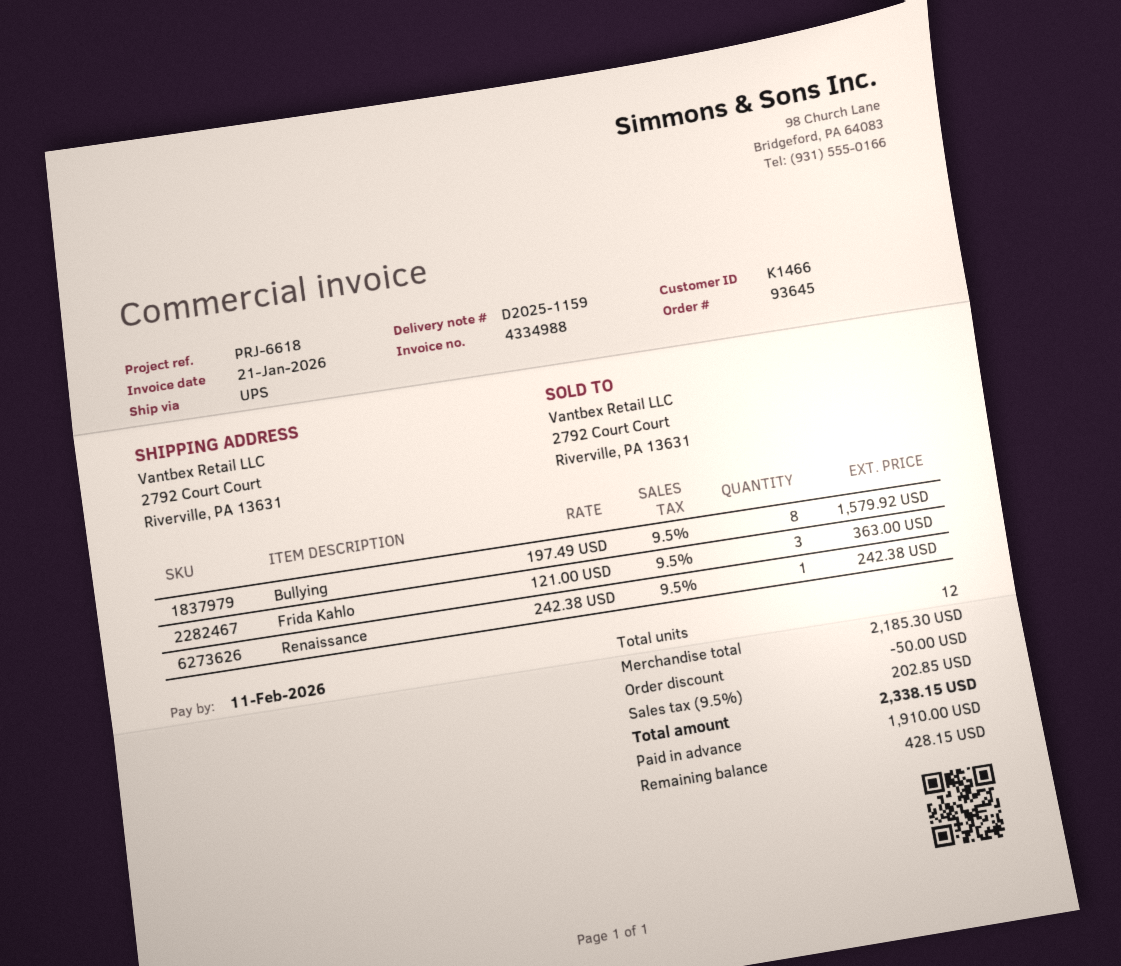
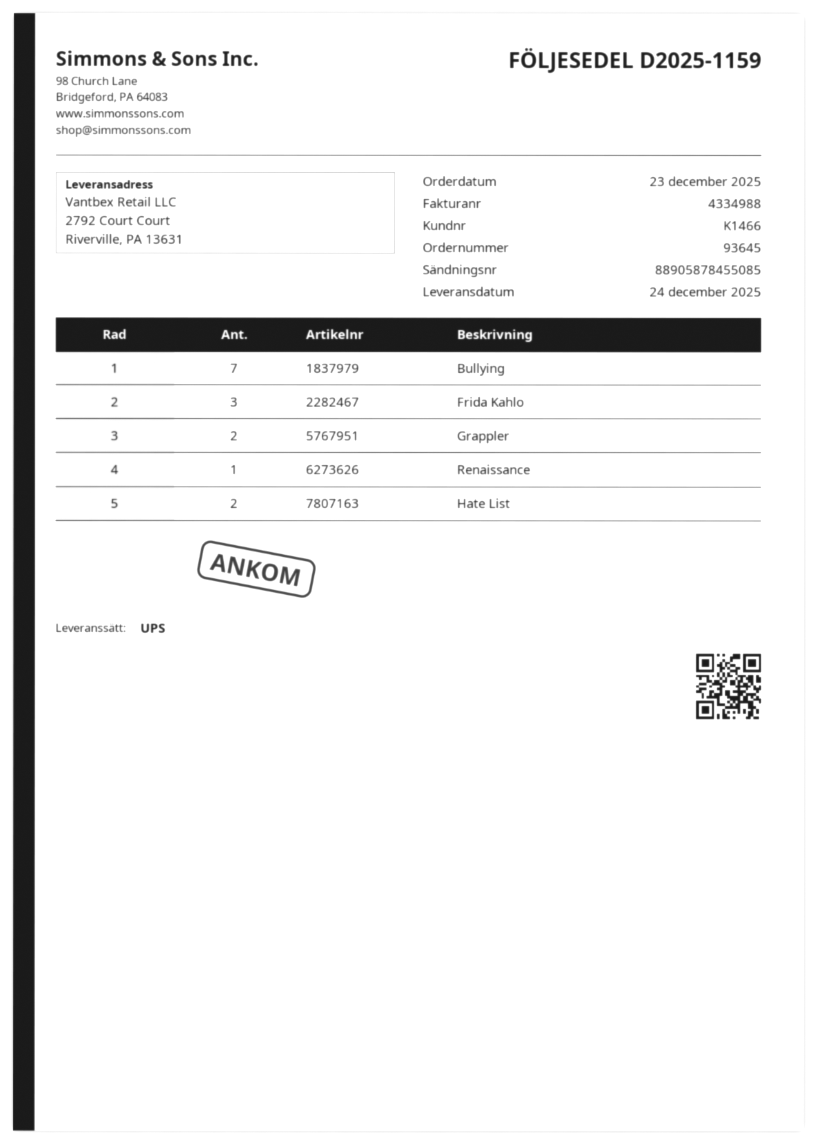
Bullying: 8 -> 7
Grappler: none -> 2
Hate List: none -> 2

